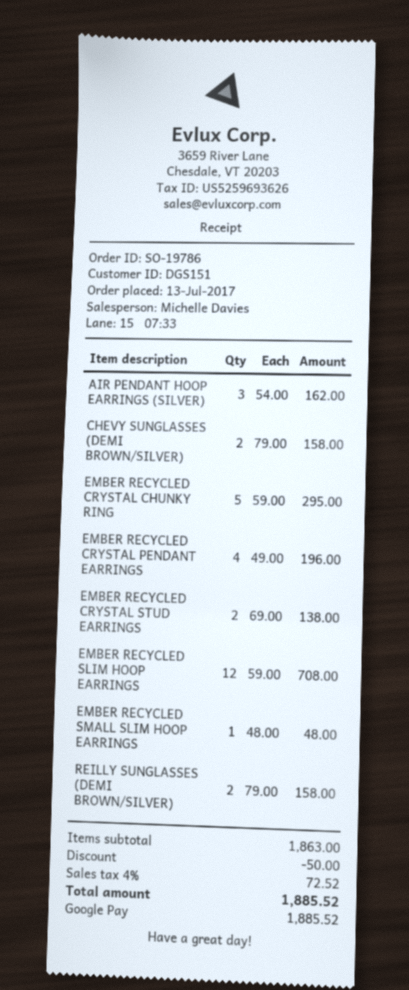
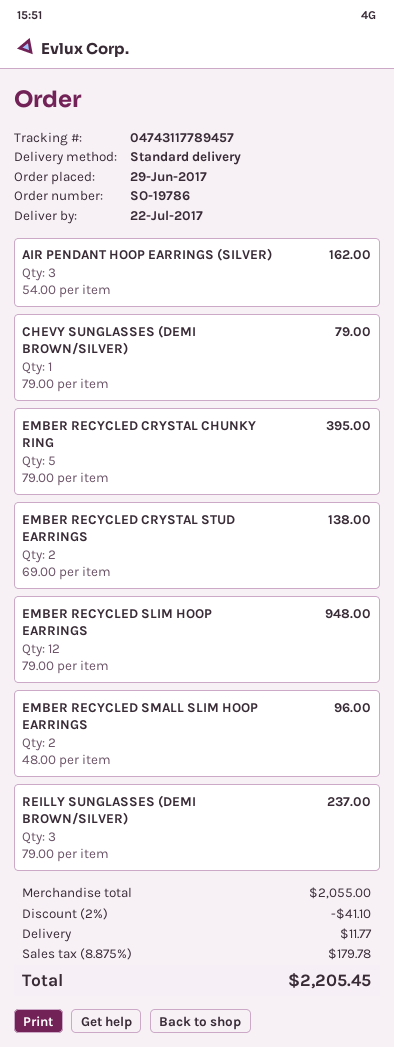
order date: 2017-07-13 -> 2017-06-29
CHEVY SUNGLASSES (DEMI BROWN/SILVER): 2 x 79.00 = 158.00 -> 1 x 79.00 = 79.00
EMBER RECYCLED CRYSTAL CHUNKY RING: 5 x 59.00 = 295.00 -> 5 x 79.00 = 395.00
EMBER RECYCLED CRYSTAL PENDANT EARRINGS: 4 x 49.00 = 196.00 -> none
EMBER RECYCLED SLIM HOOP EARRINGS: 12 x 59.00 = 708.00 -> 12 x 79.00 = 948.00
EMBER RECYCLED SMALL SLIM HOOP EARRINGS: 1 x 48.00 = 48.00 -> 2 x 48.00 = 96.00
REILLY SUNGLASSES (DEMI BROWN/SILVER): 2 x 79.00 = 158.00 -> 3 x 79.00 = 237.00
subtotal: 1863.00 -> 2055.00
discount: 50.00 -> 41.10
shipping: none -> 11.77
tax: 4% = 72.52 -> 8.875% = 179.78
total: 1885.52 -> 2205.45

